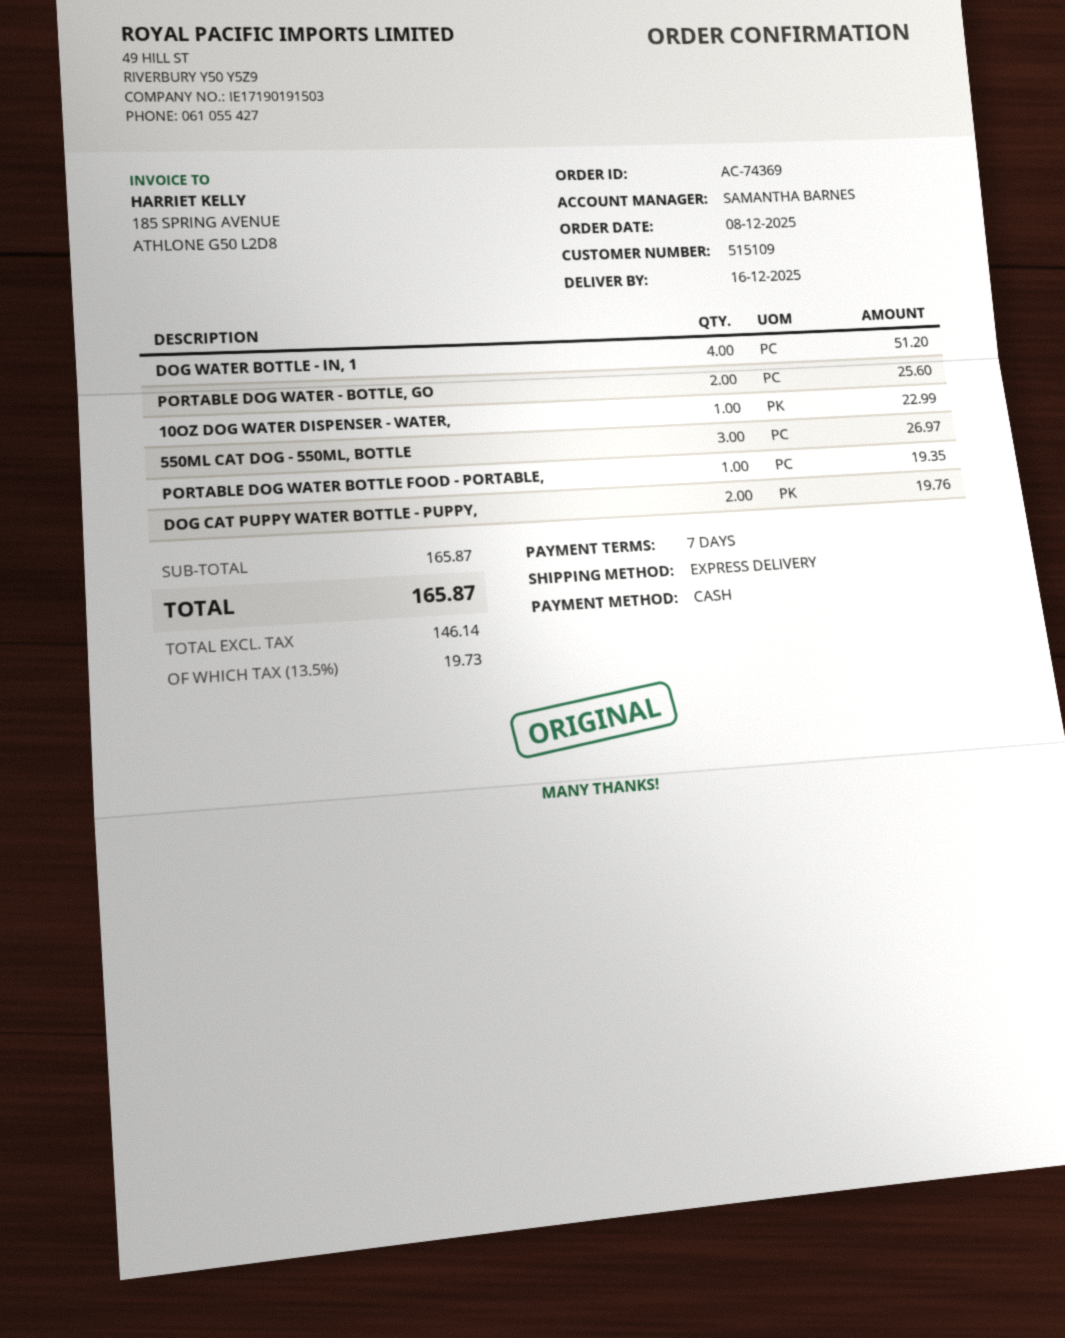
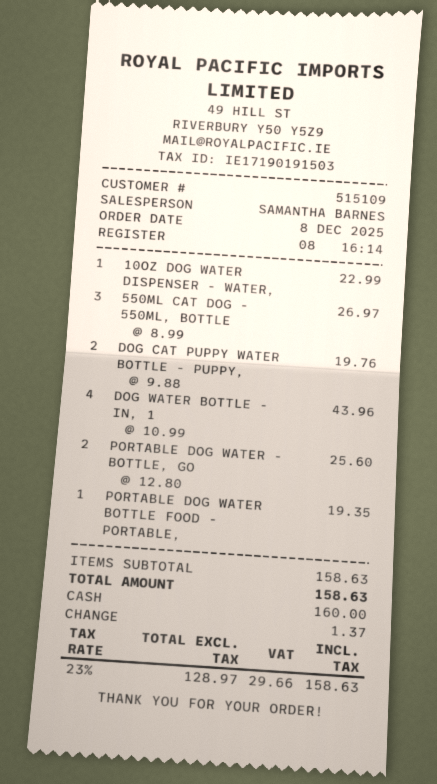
DOG WATER BOTTLE - IN, 1: 4 for 51.20 -> 4 for 43.96
subtotal: 165.87 -> 158.63
net: 146.14 -> 128.97
tax: 13.5% = 19.73 -> 23% = 29.66
total: 165.87 -> 158.63

